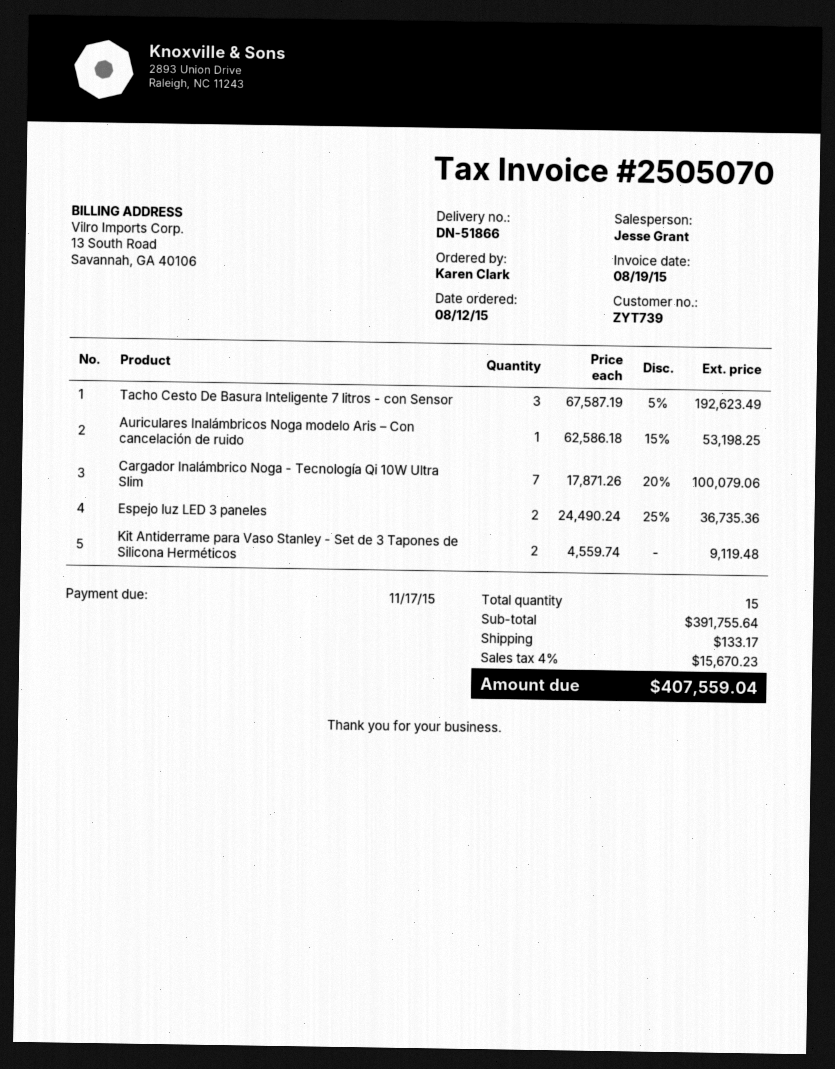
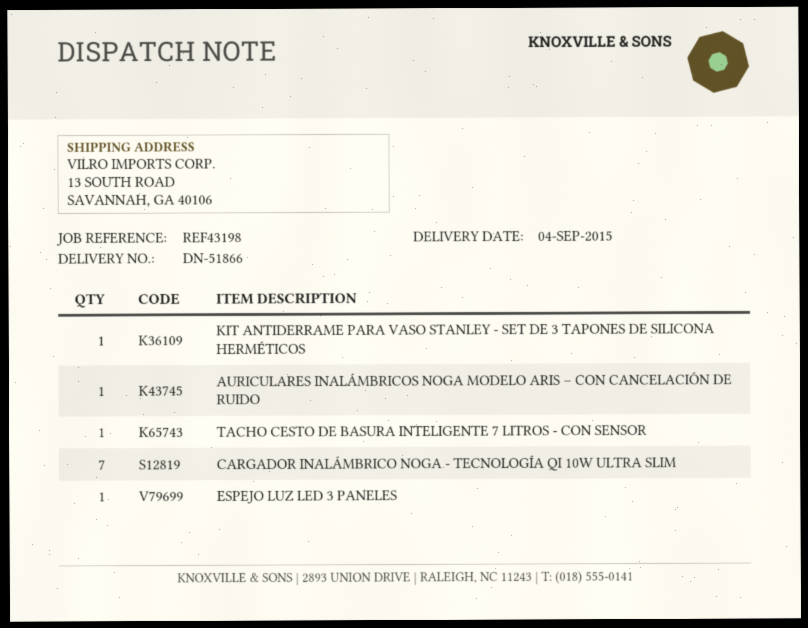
Tacho Cesto De Basura Inteligente 7 litros - con Sensor: 3 -> 1
Espejo luz LED 3 paneles: 2 -> 1
Kit Antiderrame para Vaso Stanley - Set de 3 Tapones de Silicona Herméticos: 2 -> 1

